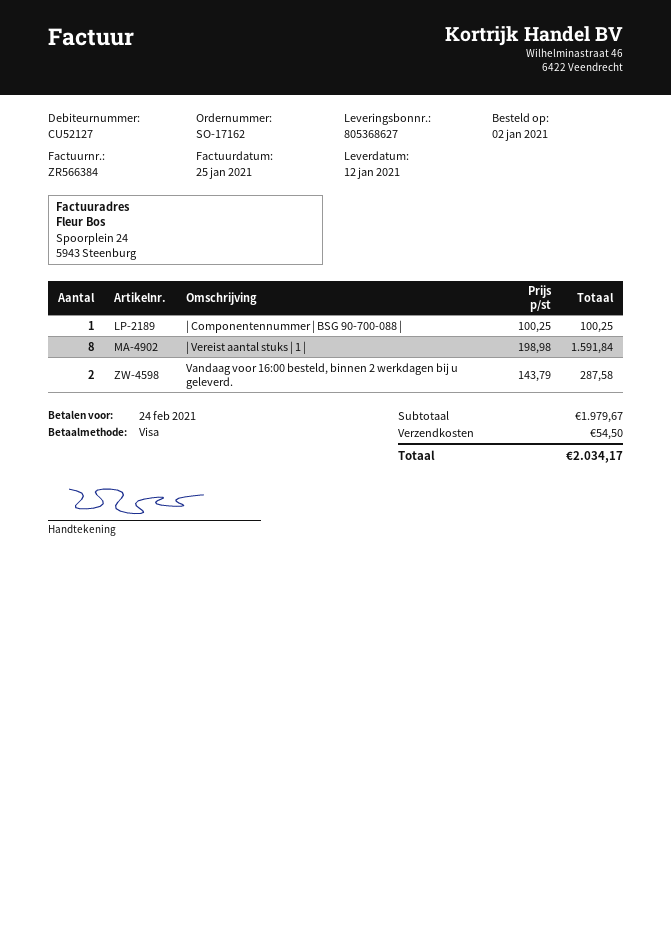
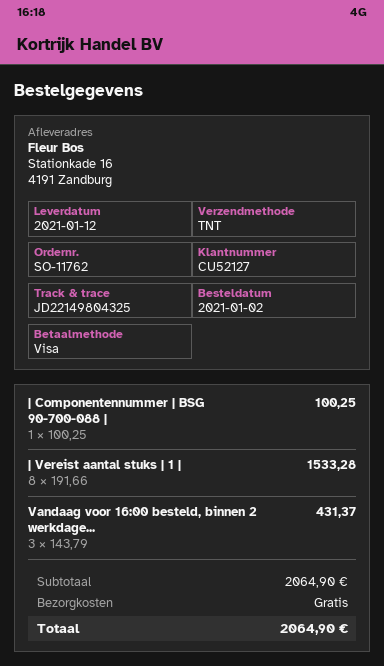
order number: SO-17162 -> SO-11762
| Vereist aantal stuks | 1 |: 8 x 198.98 = 1591.84 -> 8 x 191.66 = 1533.28
Vandaag voor 16:00 besteld, binnen 2 werkdagen bij u geleverd.: 2 x 143.79 = 287.58 -> 3 x 143.79 = 431.37
subtotal: 1979.67 -> 2064.90
shipping: 54.50 -> 0.00
total: 2034.17 -> 2064.90

